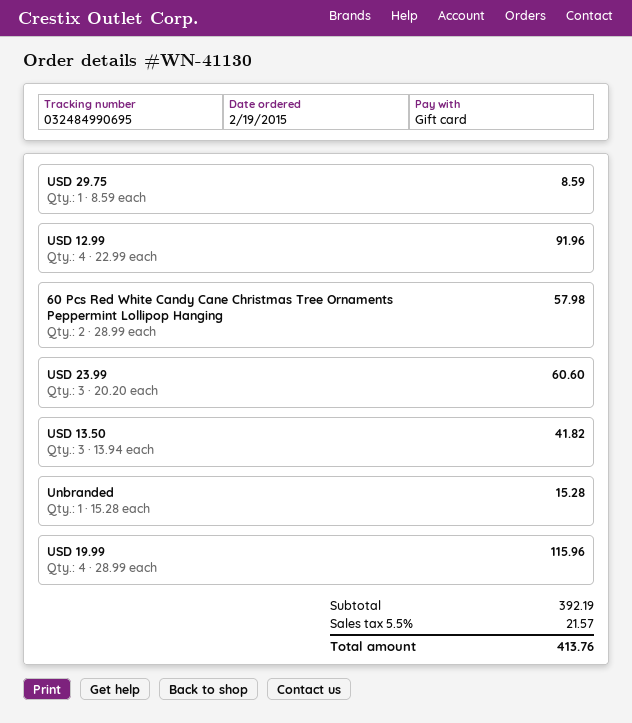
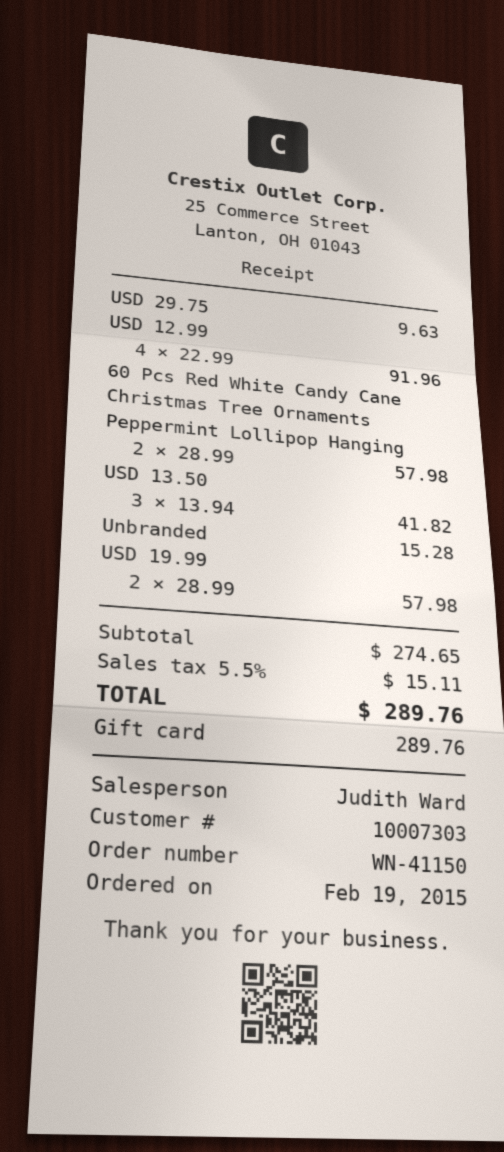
order number: WN-41130 -> WN-41150
USD 29.75: 1 x 8.59 = 8.59 -> 1 x 9.63 = 9.63
USD 23.99: 3 x 20.20 = 60.60 -> none
USD 19.99: 4 x 28.99 = 115.96 -> 2 x 28.99 = 57.98
subtotal: 392.19 -> 274.65
tax: 5.5% = 21.57 -> 5.5% = 15.11
total: 413.76 -> 289.76

